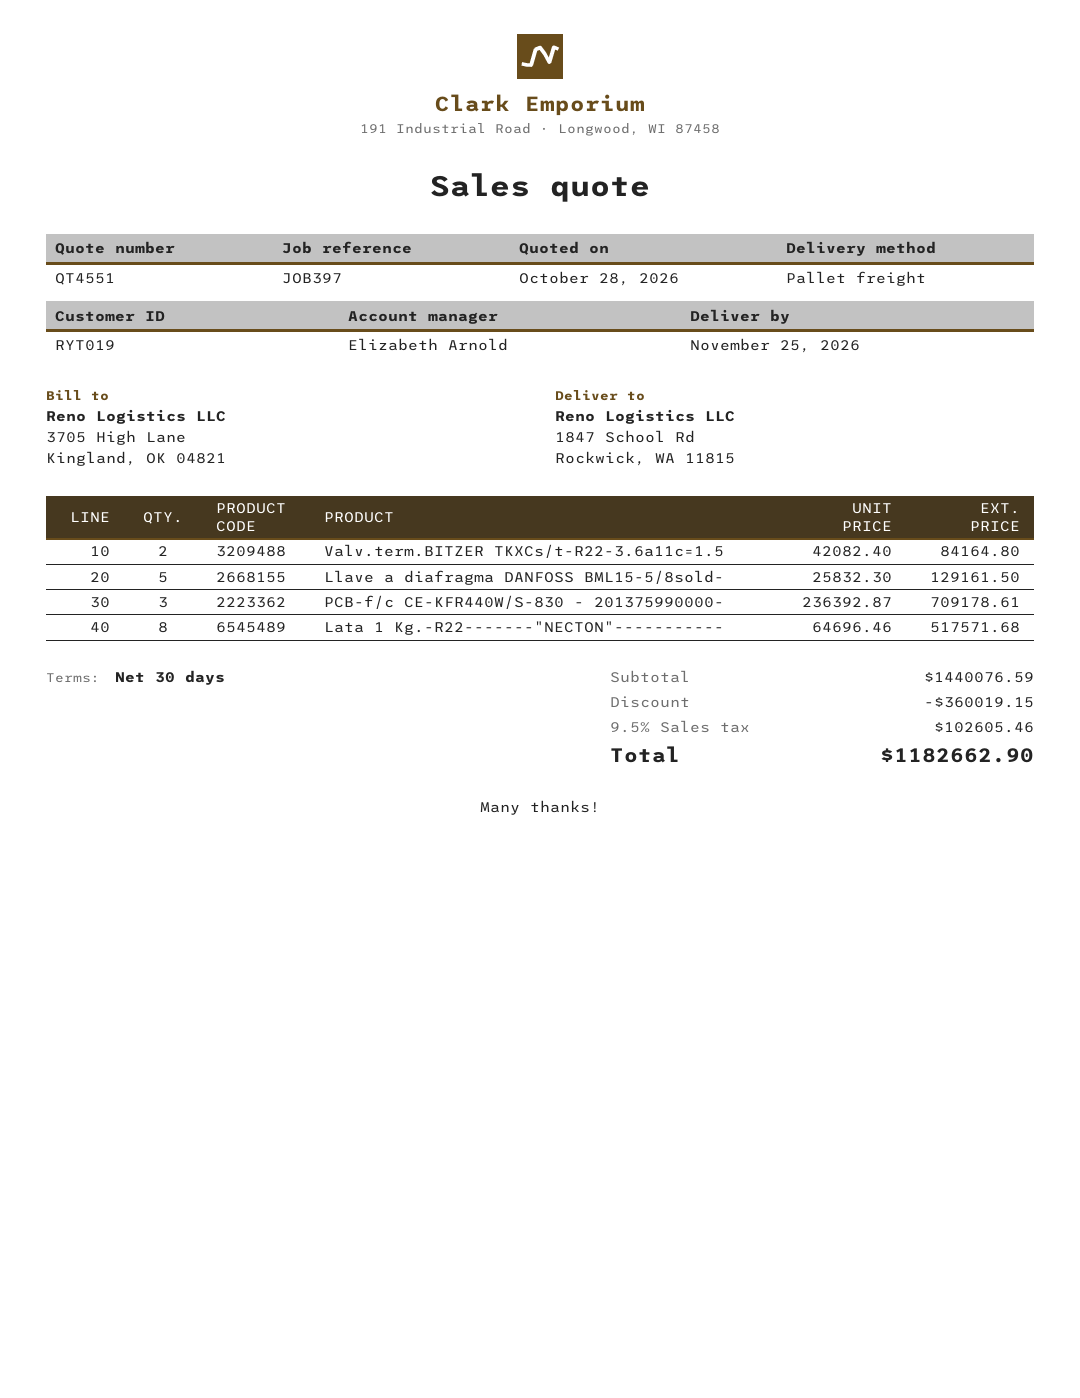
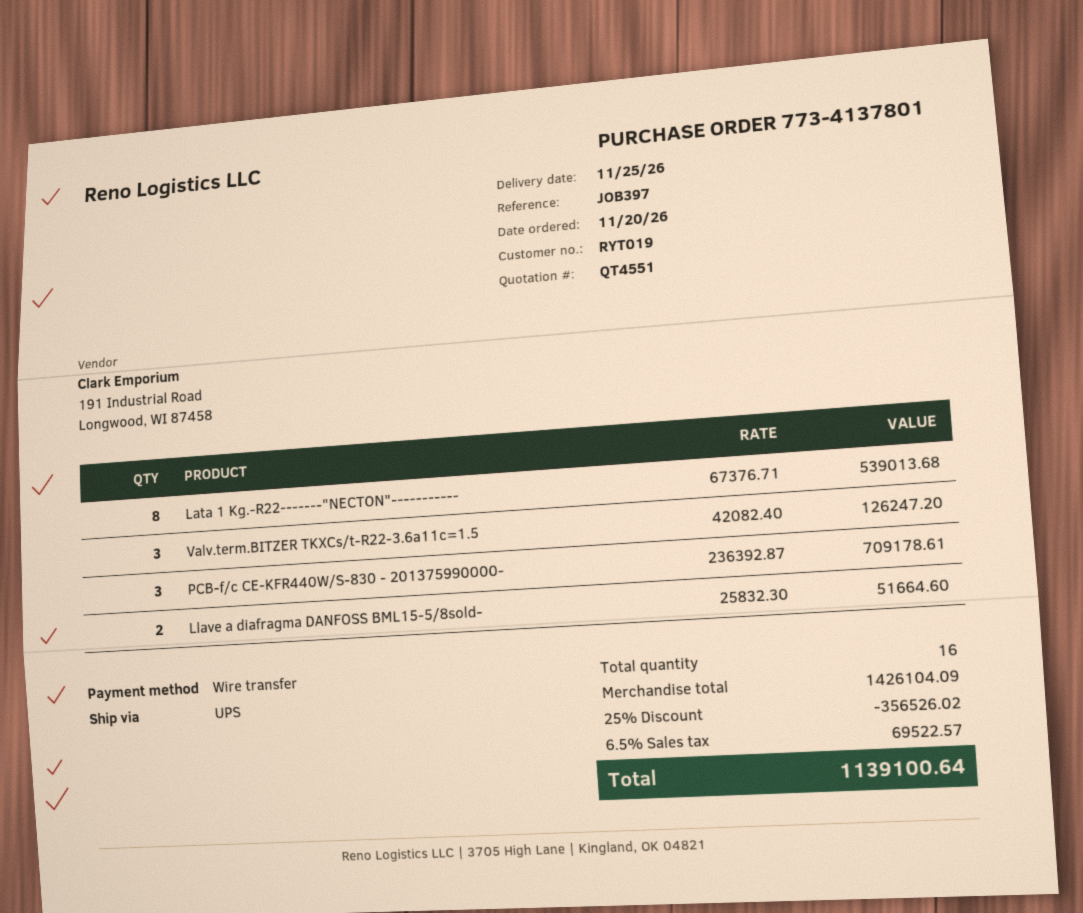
shipping method: pallet freight -> UPS
Valv.term.BITZER TKXCs/t-R22-3.6a11c=1.5: 2 x 42082.40 = 84164.80 -> 3 x 42082.40 = 126247.20
Llave a diafragma DANFOSS BML15-5/8sold-: 5 x 25832.30 = 129161.50 -> 2 x 25832.30 = 51664.60
Lata 1 Kg.-R22-------"NECTON"-----------: 8 x 64696.46 = 517571.68 -> 8 x 67376.71 = 539013.68
subtotal: 1440076.59 -> 1426104.09
discount: 360019.15 -> 356526.02
tax: 9.5% = 102605.46 -> 6.5% = 69522.57
total: 1182662.90 -> 1139100.64

